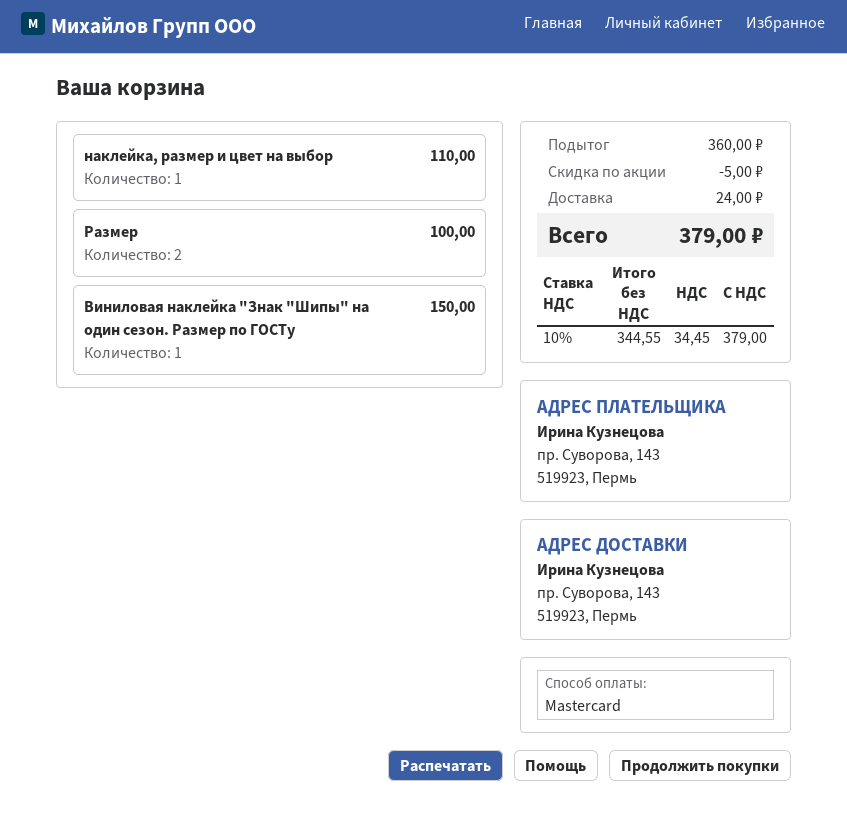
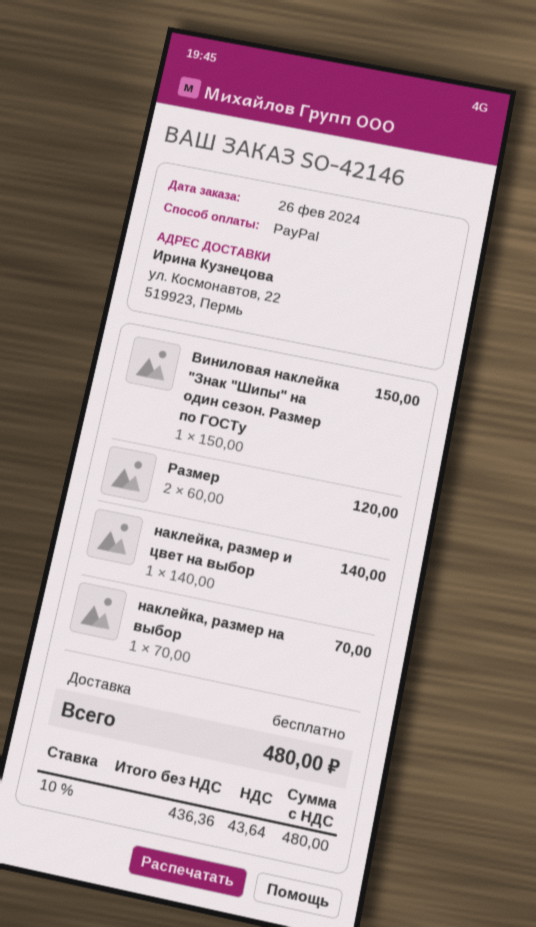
payment method: Mastercard -> PayPal
ship to: пр. Суворова, 143, 519923, Пермь -> ул. Космонавтов, 22, 519923, Пермь
наклейка, размер и цвет на выбор: 1 for 110.00 -> 1 for 140.00
Размер: 2 for 100.00 -> 2 for 120.00
наклейка, размер на выбор: none -> 1 for 70.00
discount: 5.00 -> none
shipping: 24.00 -> 0.00
net: 344.55 -> 436.36
tax: 10% = 34.45 -> 10% = 43.64
total: 379.00 -> 480.00

